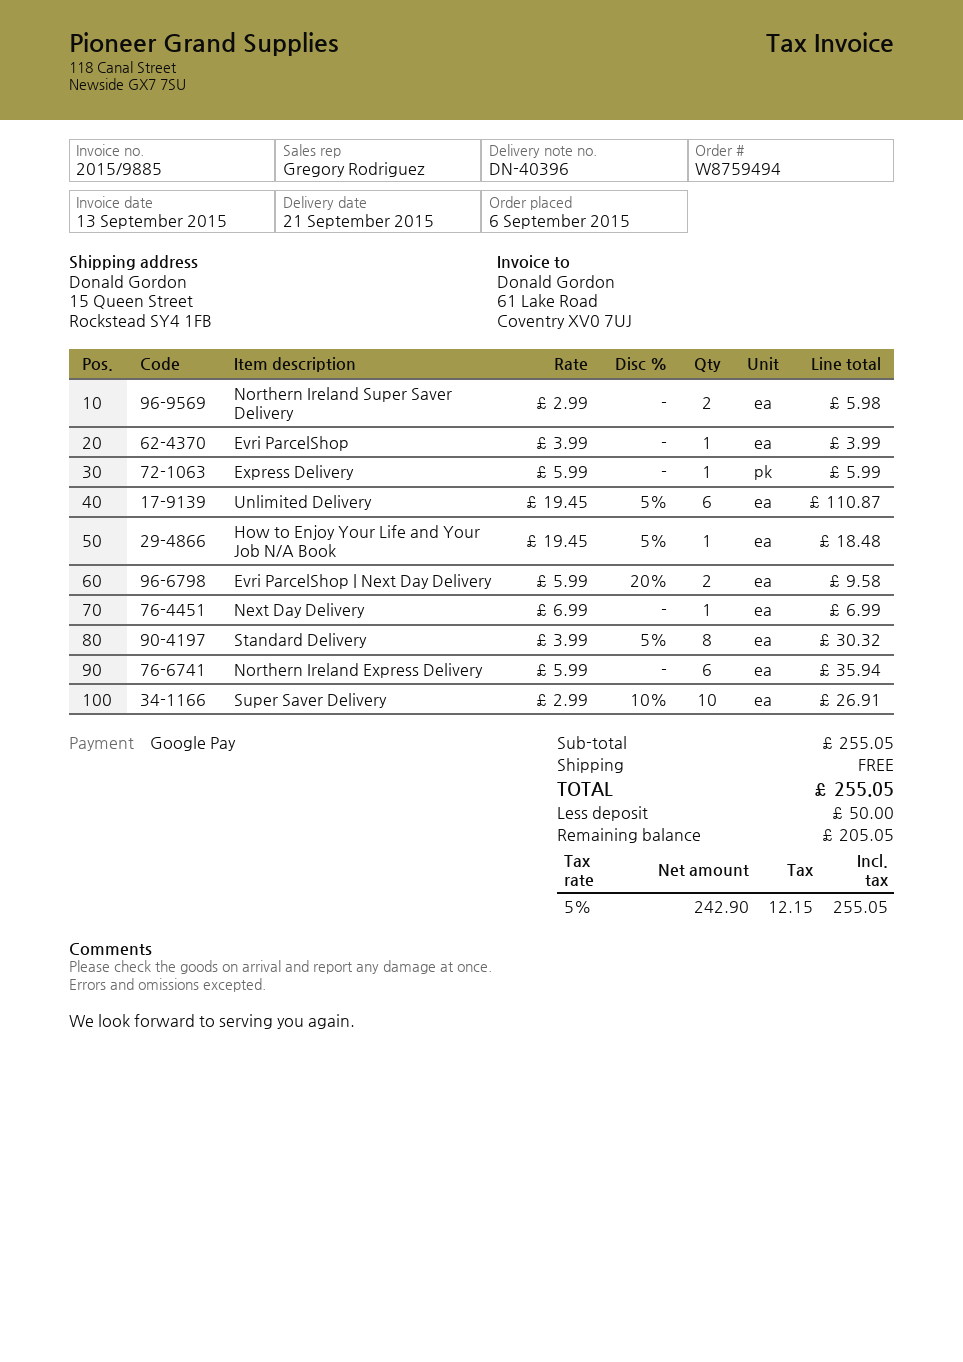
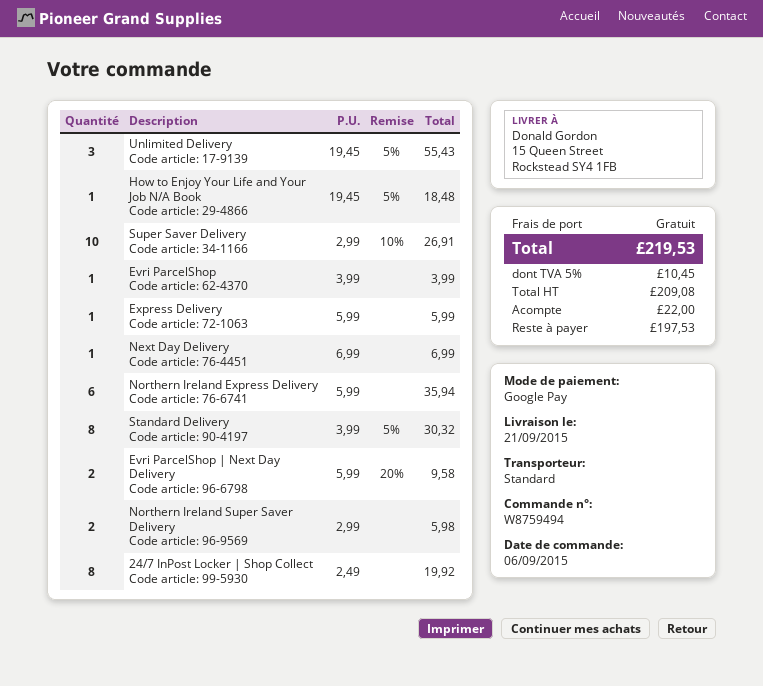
Unlimited Delivery: 6 x 19.45 - 5% = 110.87 -> 3 x 19.45 - 5% = 55.43
24/7 InPost Locker | Shop Collect: none -> 8 x 2.49 = 19.92
net: 242.90 -> 209.08
tax: 5% = 12.15 -> 5% = 10.45
total: 255.05 -> 219.53
deposit: 50.00 -> 22.00
balance: 205.05 -> 197.53

